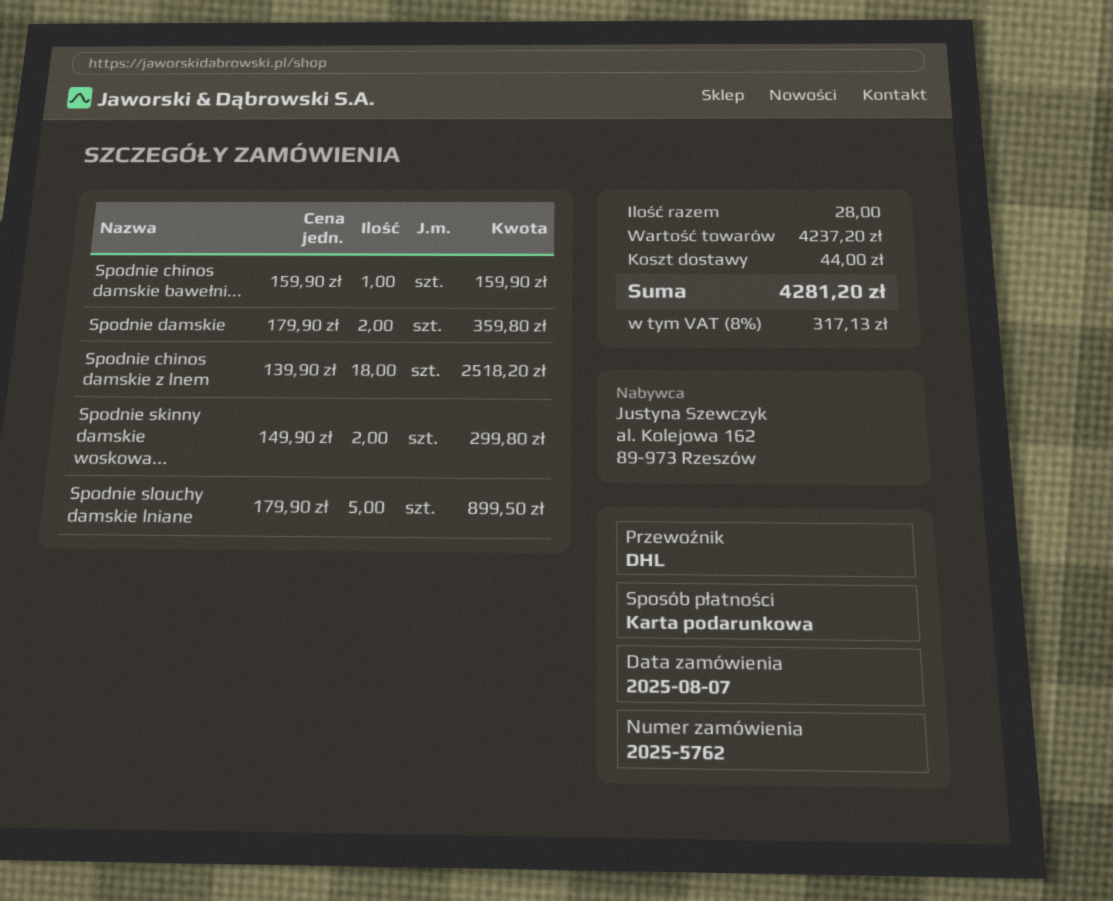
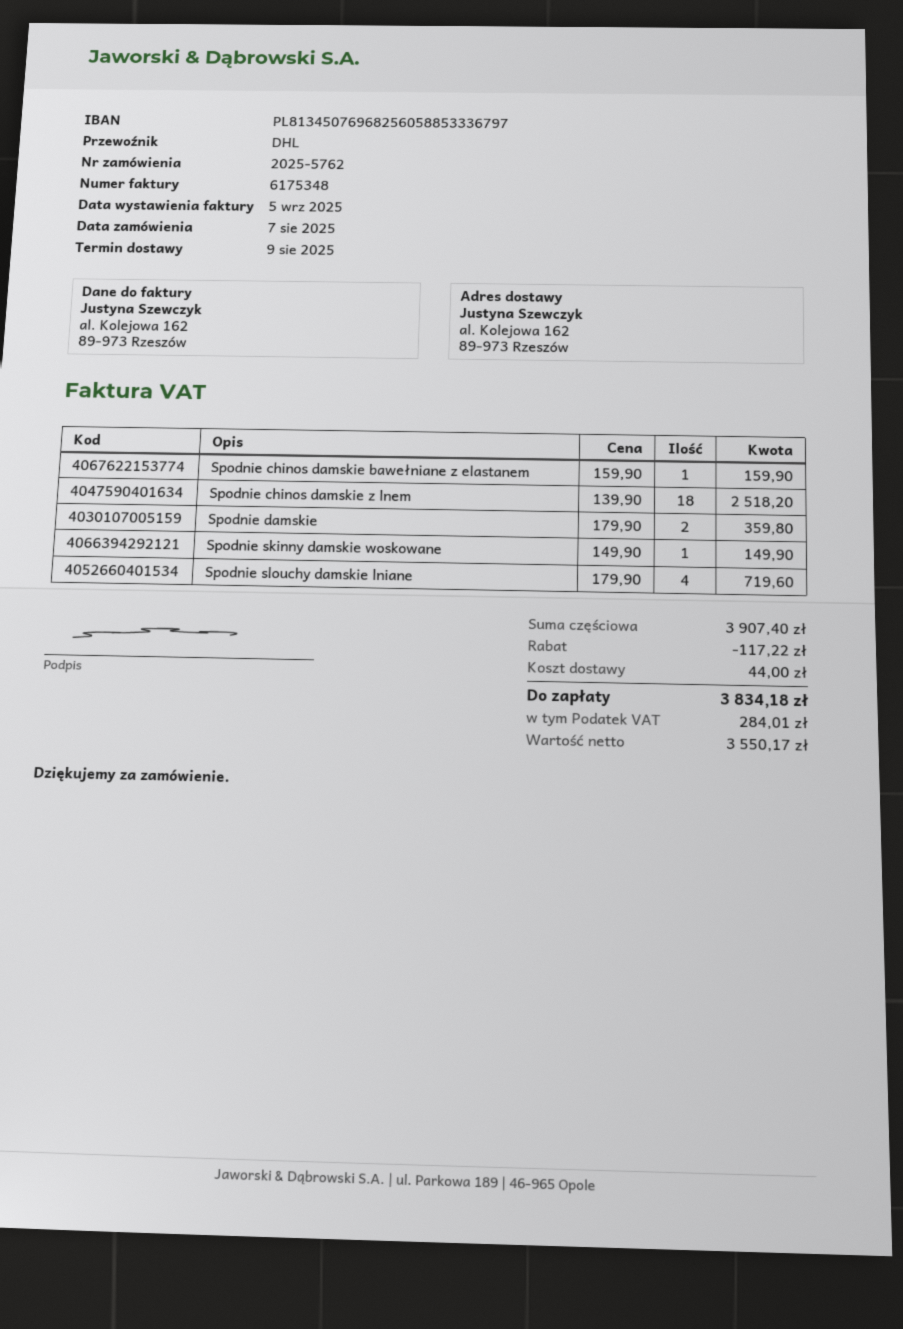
Spodnie skinny damskie woskowa...: 2 x 149.90 = 299.80 -> 1 x 149.90 = 149.90
Spodnie slouchy damskie lniane: 5 x 179.90 = 899.50 -> 4 x 179.90 = 719.60
subtotal: 4237.20 -> 3907.40
discount: none -> 117.22
tax: 317.13 -> 284.01
total: 4281.20 -> 3834.18

